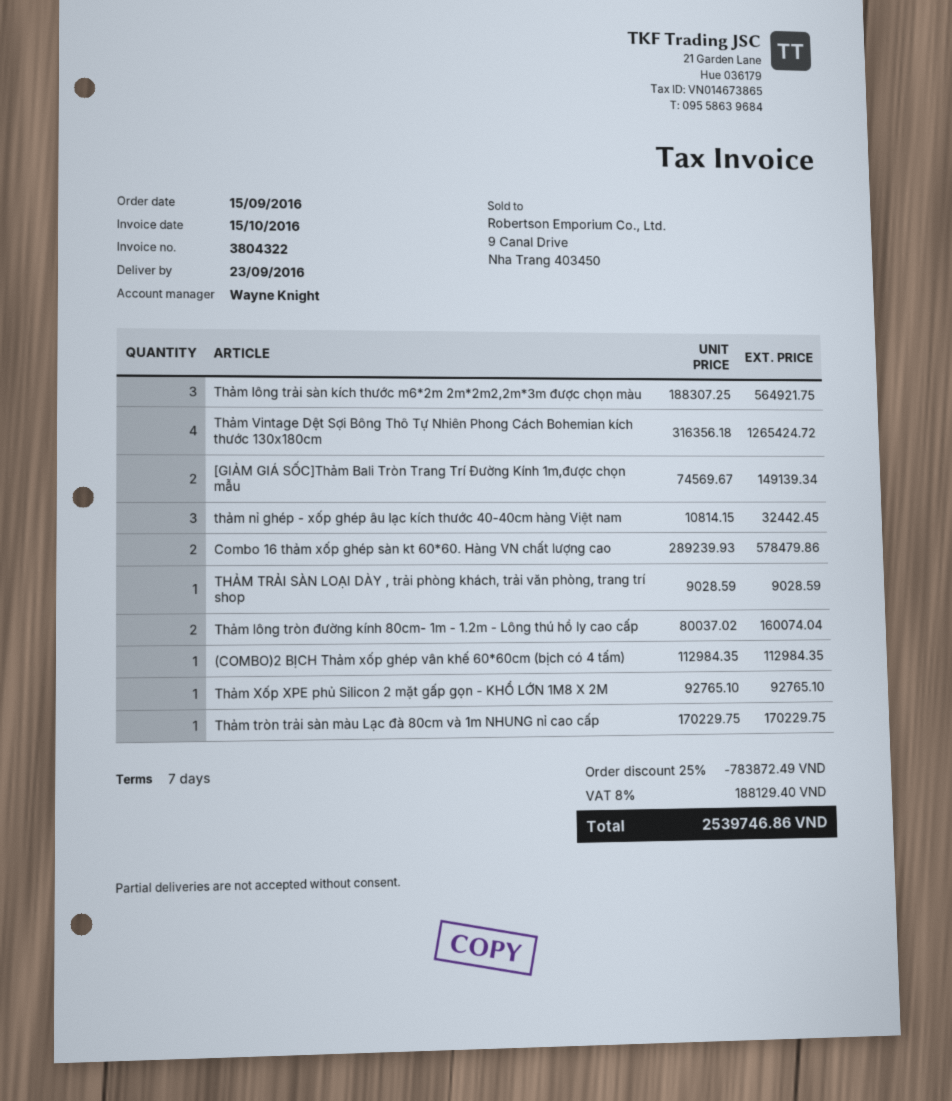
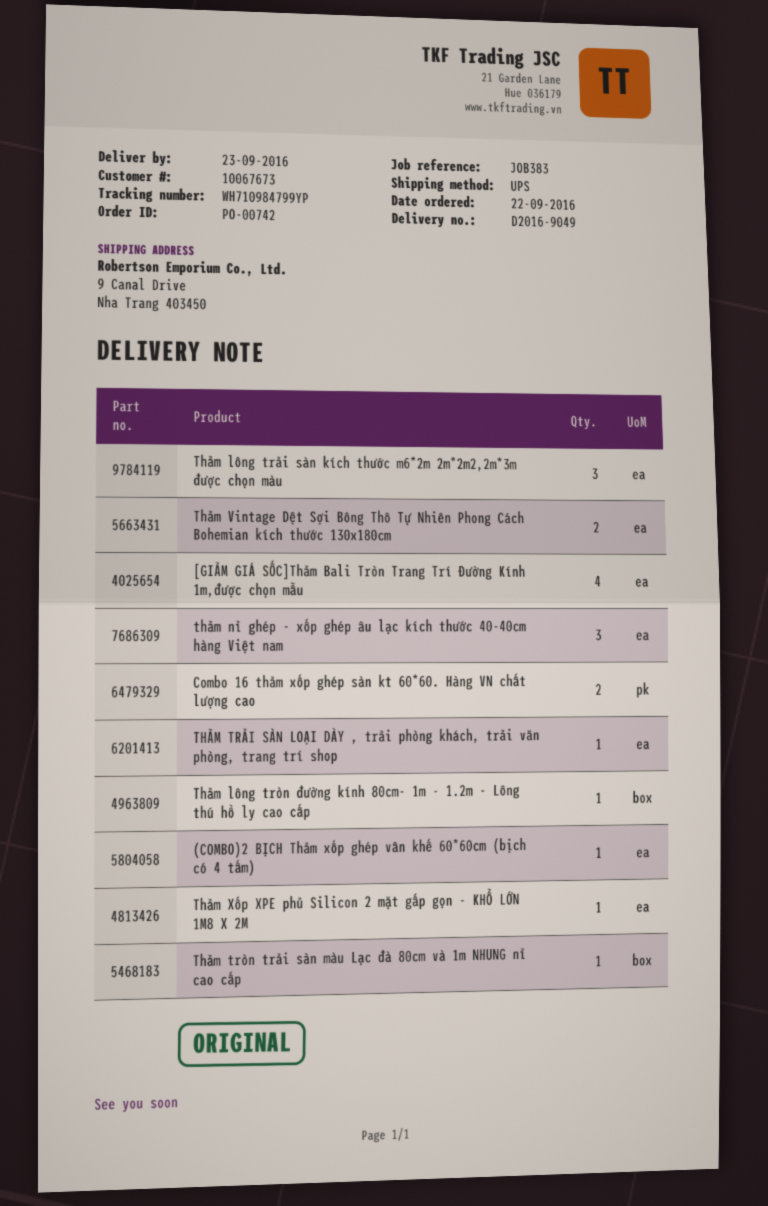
order date: 2016-09-15 -> 2016-09-22
Thảm Vintage Dệt Sợi Bông Thô Tự Nhiên Phong Cách Bohemian kích thước 130x180cm: 4 -> 2
[GIẢM GIÁ SỐC]Thảm Bali Tròn Trang Trí Đường Kính 1m,được chọn mẫu: 2 -> 4
Thảm lông tròn đường kính 80cm- 1m - 1.2m - Lông thú hồ ly cao cấp: 2 -> 1

